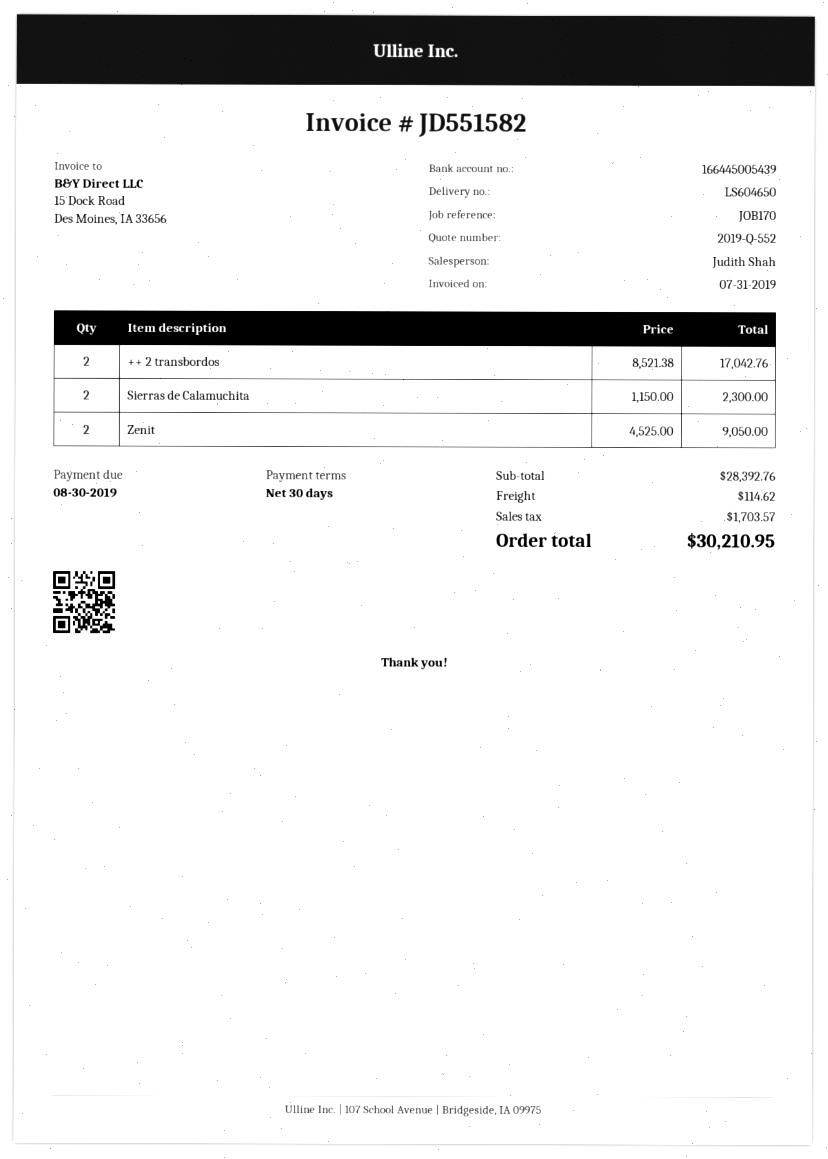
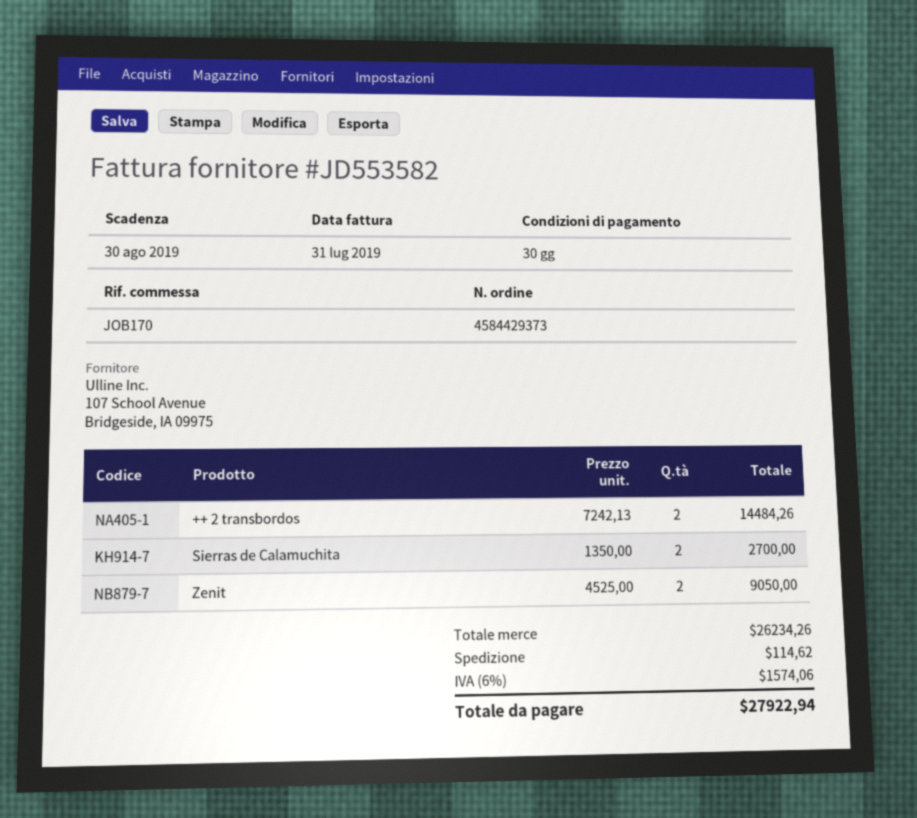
invoice number: JD551582 -> JD553582
++ 2 transbordos: 2 x 8521.38 = 17042.76 -> 2 x 7242.13 = 14484.26
Sierras de Calamuchita: 2 x 1150.00 = 2300.00 -> 2 x 1350.00 = 2700.00
subtotal: 28392.76 -> 26234.26
tax: 1703.57 -> 1574.06
total: 30210.95 -> 27922.94

